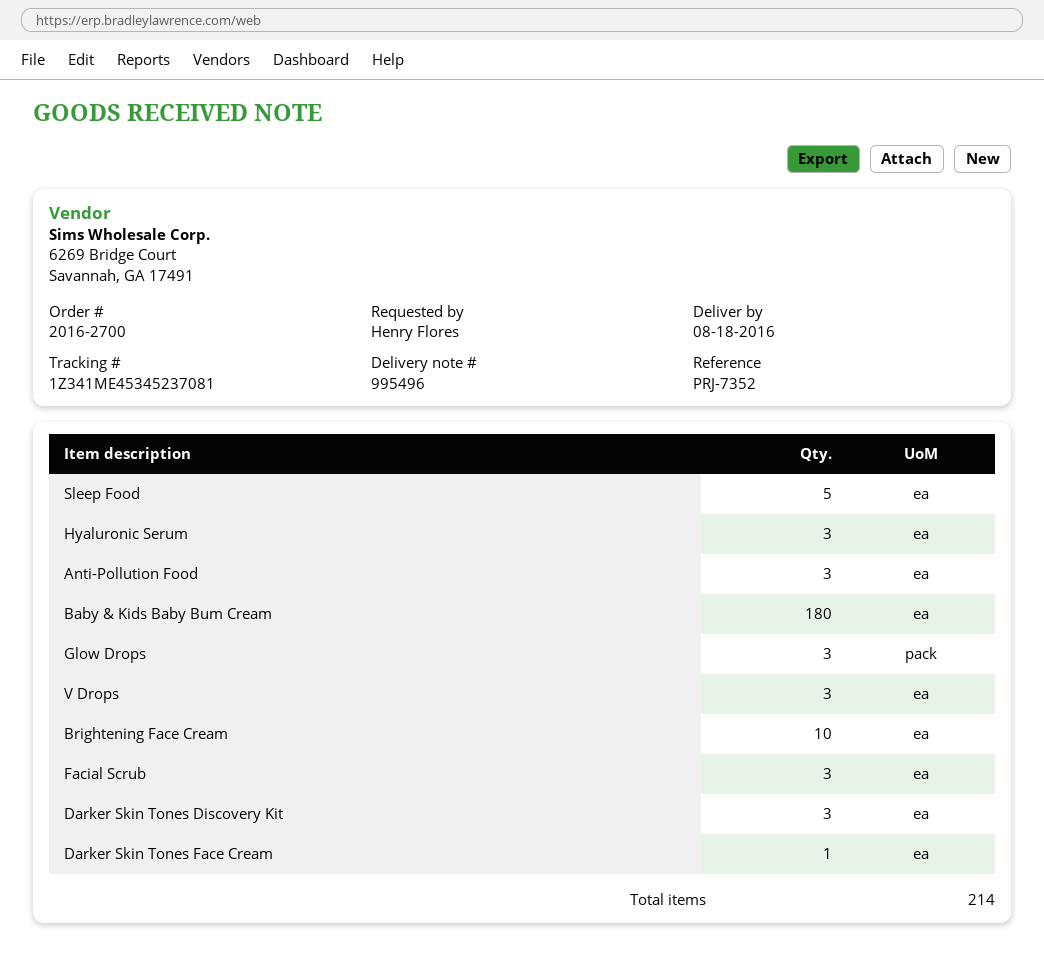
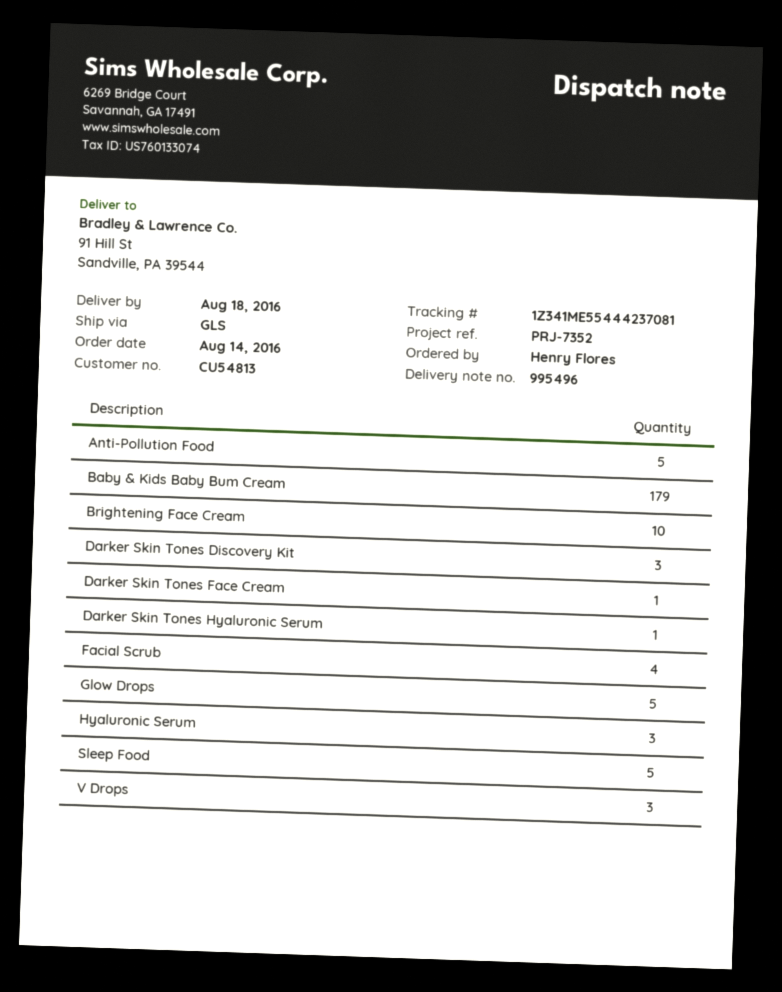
tracking number: 1Z341ME45345237081 -> 1Z341ME55444237081
Anti-Pollution Food: 3 -> 5
Baby & Kids Baby Bum Cream: 180 -> 179
Glow Drops: 3 -> 5
Facial Scrub: 3 -> 4
Darker Skin Tones Hyaluronic Serum: none -> 1

